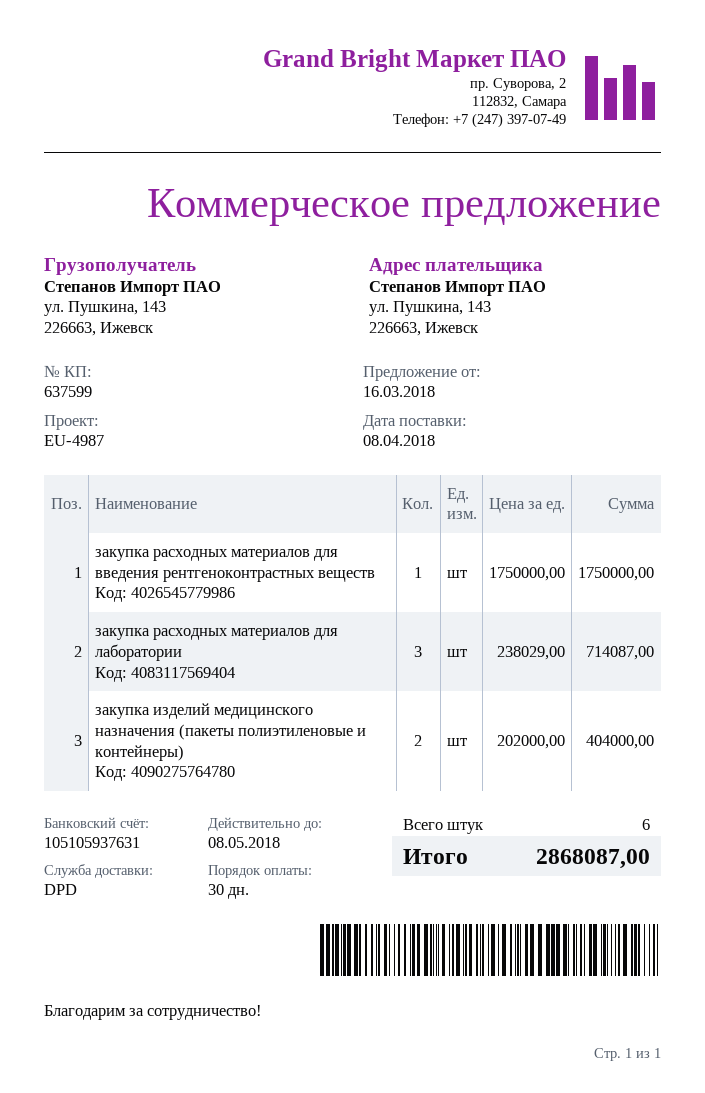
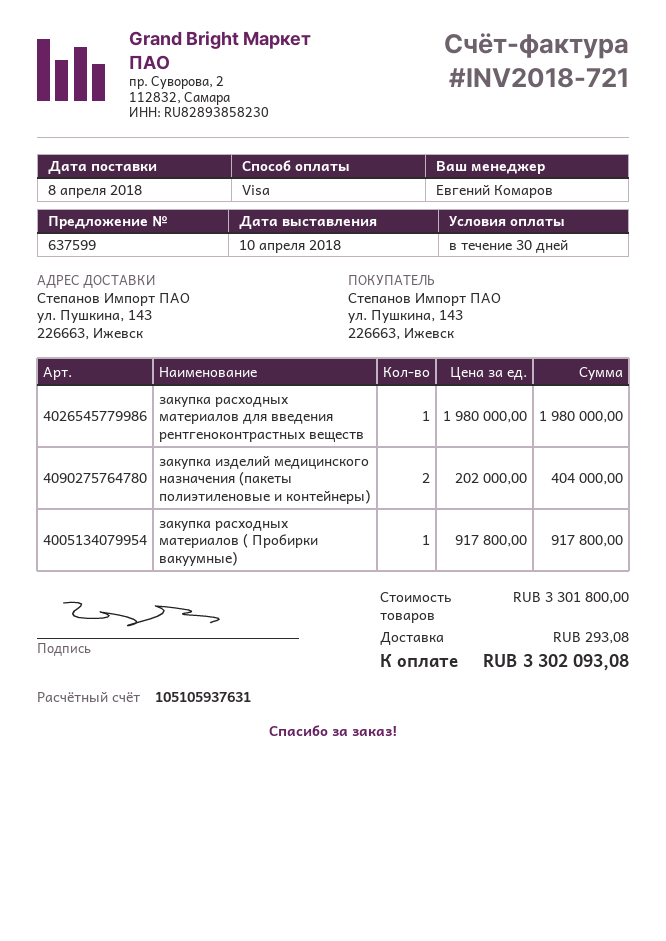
закупка расходных материалов для введения рентгеноконтрастных веществ: 1 x 1750000.00 = 1750000.00 -> 1 x 1980000.00 = 1980000.00
закупка расходных материалов для лаборатории: 3 x 238029.00 = 714087.00 -> none
закупка расходных материалов ( Пробирки вакуумные): none -> 1 x 917800.00 = 917800.00
shipping: none -> 293.08
total: 2868087.00 -> 3302093.08

